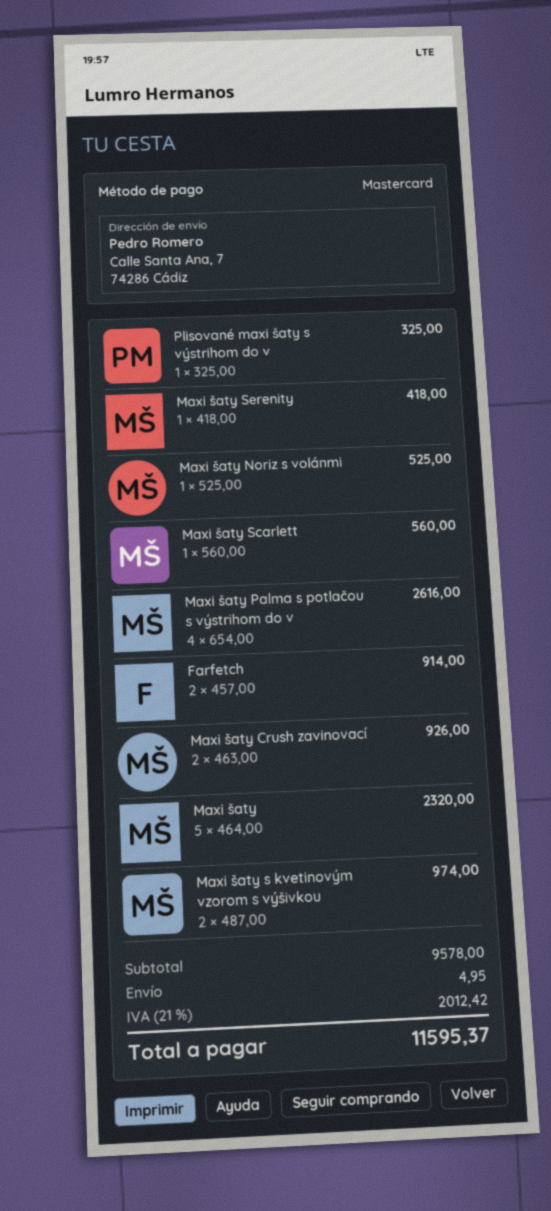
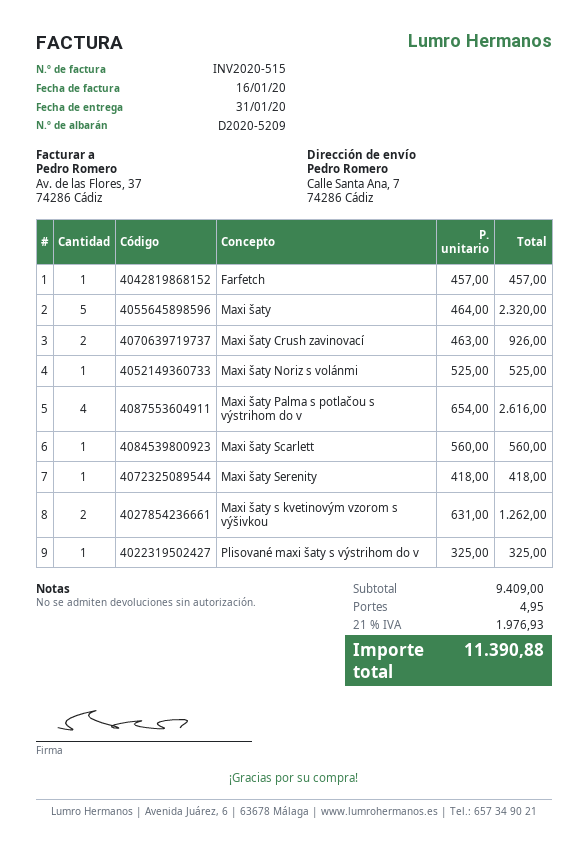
Farfetch: 2 x 457.00 = 914.00 -> 1 x 457.00 = 457.00
Maxi šaty s kvetinovým vzorom s výšivkou: 2 x 487.00 = 974.00 -> 2 x 631.00 = 1262.00
subtotal: 9578.00 -> 9409.00
tax: 21% = 2012.42 -> 21% = 1976.93
total: 11595.37 -> 11390.88

